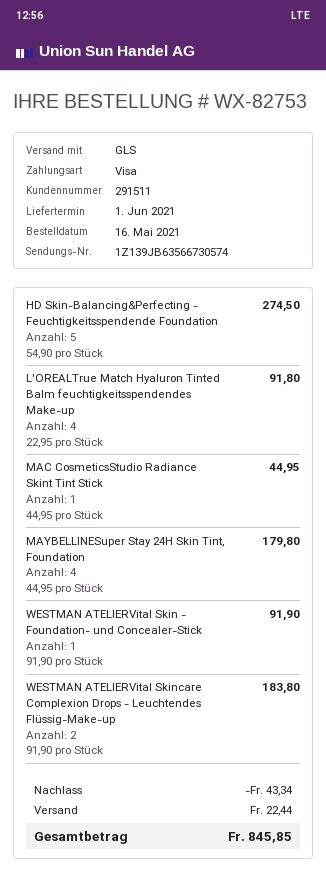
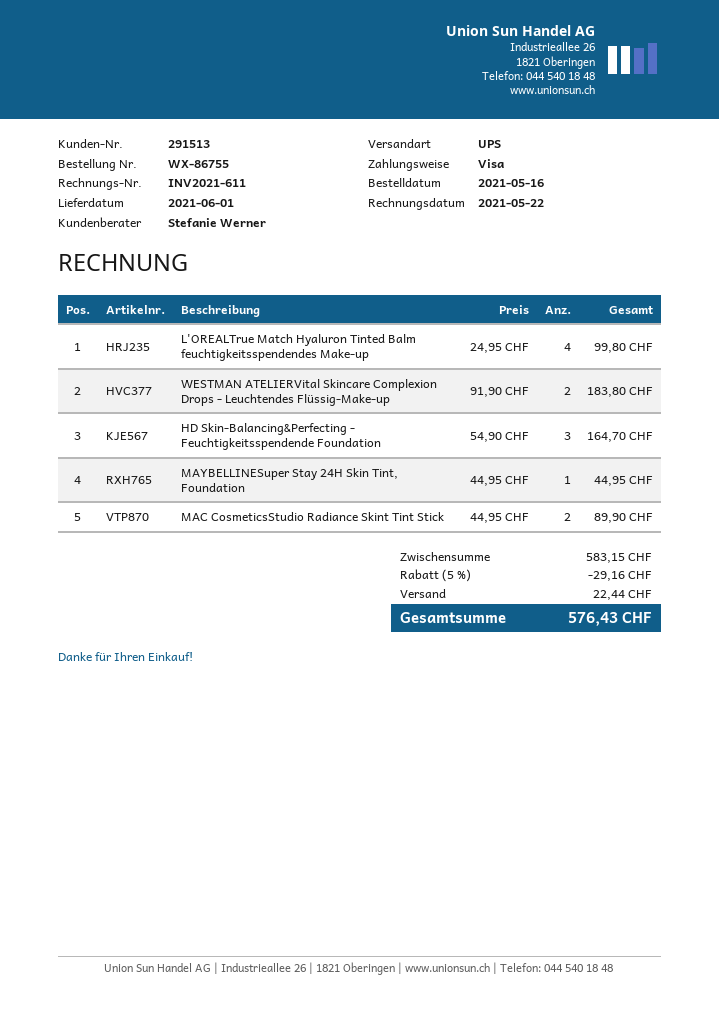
order number: WX-82753 -> WX-86755
customer number: 291511 -> 291513
shipping method: GLS -> UPS
HD Skin-Balancing&Perfecting - Feuchtigkeitsspendende Foundation: 5 x 54.90 = 274.50 -> 3 x 54.90 = 164.70
L'OREALTrue Match Hyaluron Tinted Balm feuchtigkeitsspendendes Make-up: 4 x 22.95 = 91.80 -> 4 x 24.95 = 99.80
MAC CosmeticsStudio Radiance Skint Tint Stick: 1 x 44.95 = 44.95 -> 2 x 44.95 = 89.90
MAYBELLINESuper Stay 24H Skin Tint, Foundation: 4 x 44.95 = 179.80 -> 1 x 44.95 = 44.95
WESTMAN ATELIERVital Skin - Foundation- und Concealer-Stick: 1 x 91.90 = 91.90 -> none
discount: 43.34 -> 29.16
total: 845.85 -> 576.43

